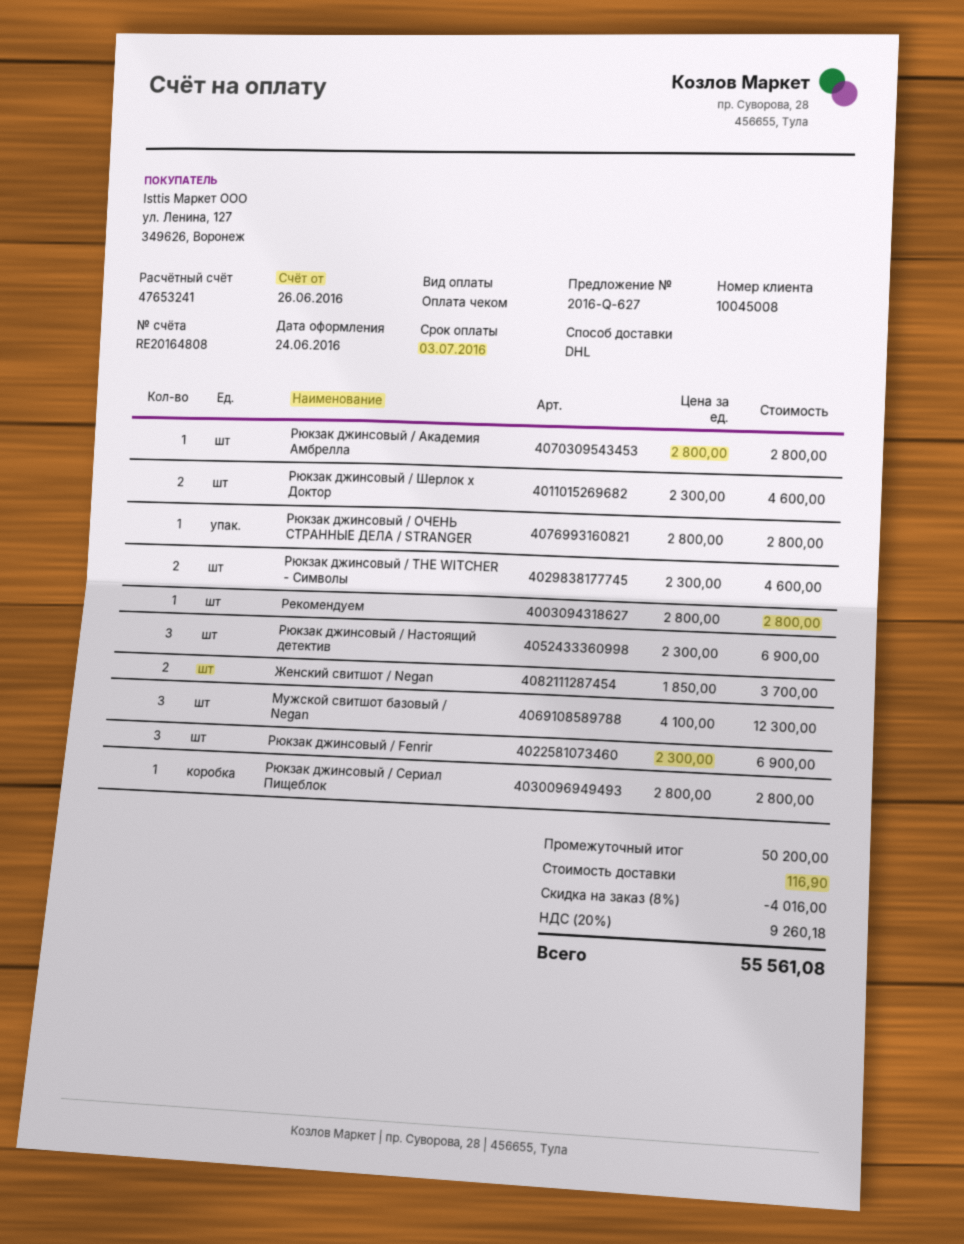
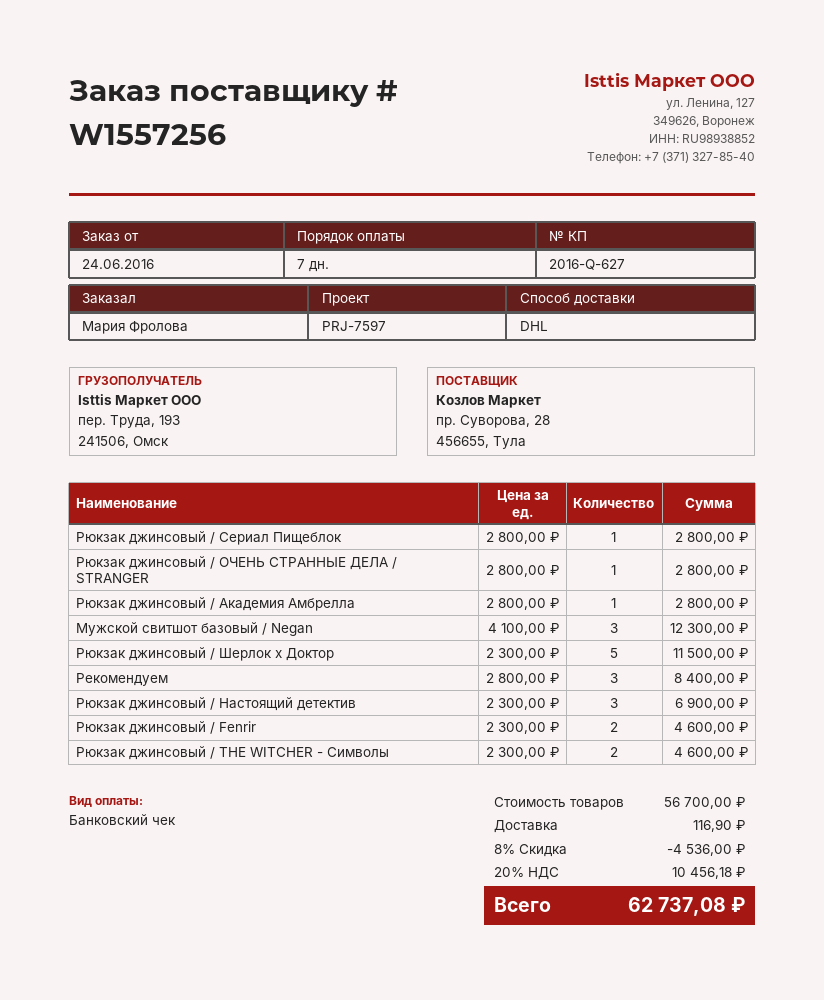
Рюкзак джинсовый / Шерлок х Доктор: 2 x 2300.00 = 4600.00 -> 5 x 2300.00 = 11500.00
Рекомендуем: 1 x 2800.00 = 2800.00 -> 3 x 2800.00 = 8400.00
Женский свитшот / Negan: 2 x 1850.00 = 3700.00 -> none
Рюкзак джинсовый / Fenrir: 3 x 2300.00 = 6900.00 -> 2 x 2300.00 = 4600.00
subtotal: 50200.00 -> 56700.00
discount: 8% = 4016.00 -> 8% = 4536.00
tax: 20% = 9260.18 -> 20% = 10456.18
total: 55561.08 -> 62737.08

